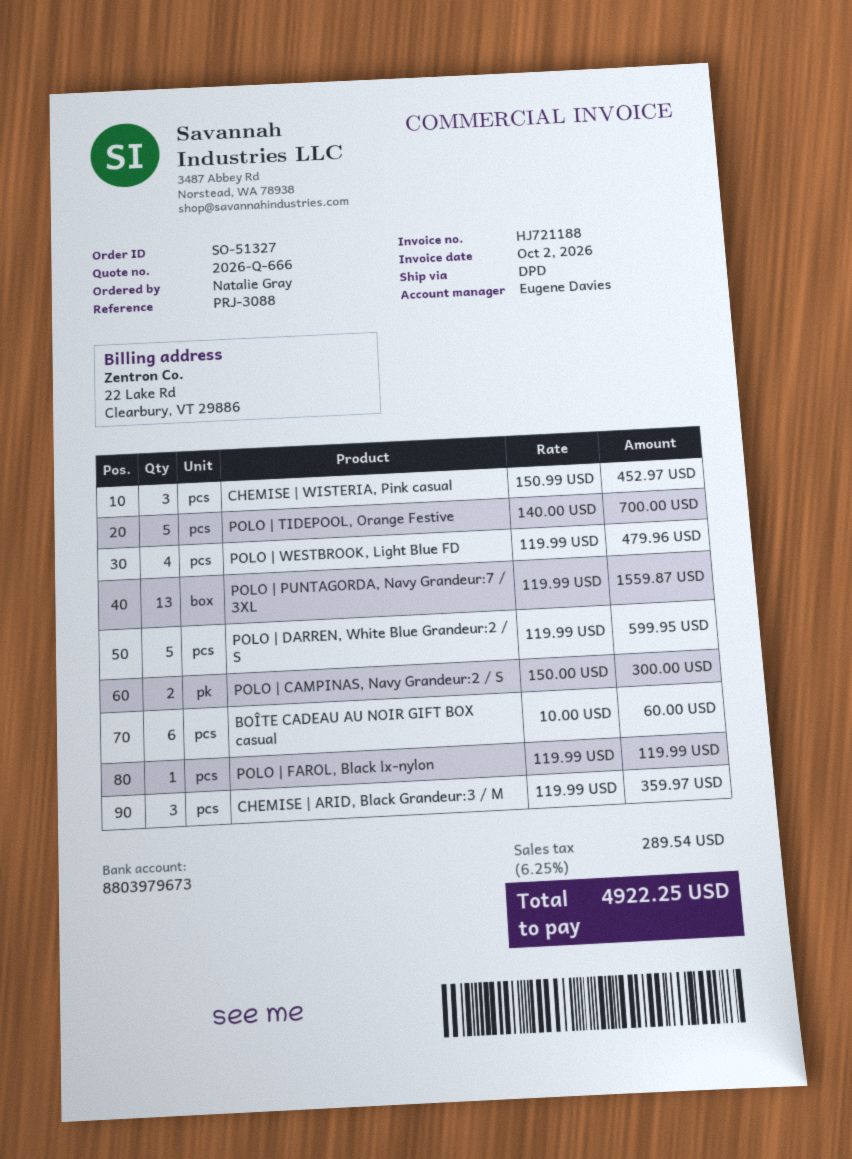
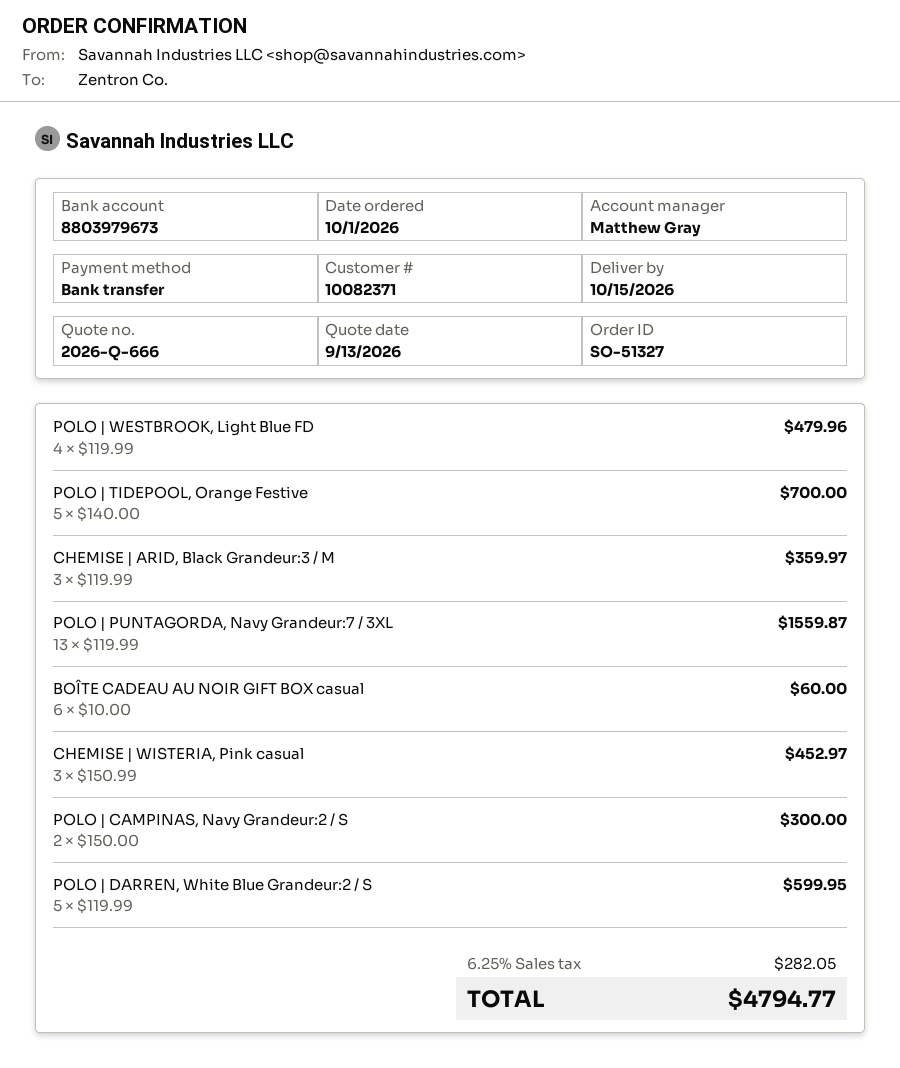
sales rep: Eugene Davies -> Matthew Gray
POLO | FAROL, Black lx-nylon: 1 x 119.99 = 119.99 -> none
tax: 6.25% = 289.54 -> 6.25% = 282.05
total: 4922.25 -> 4794.77

